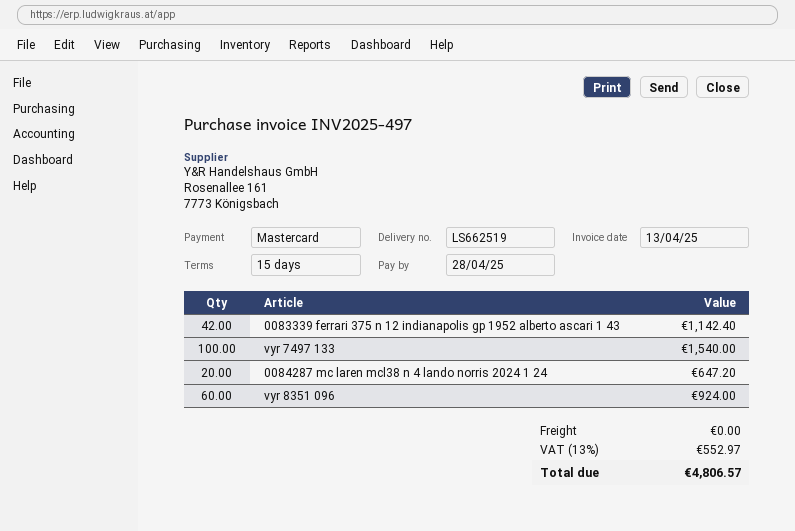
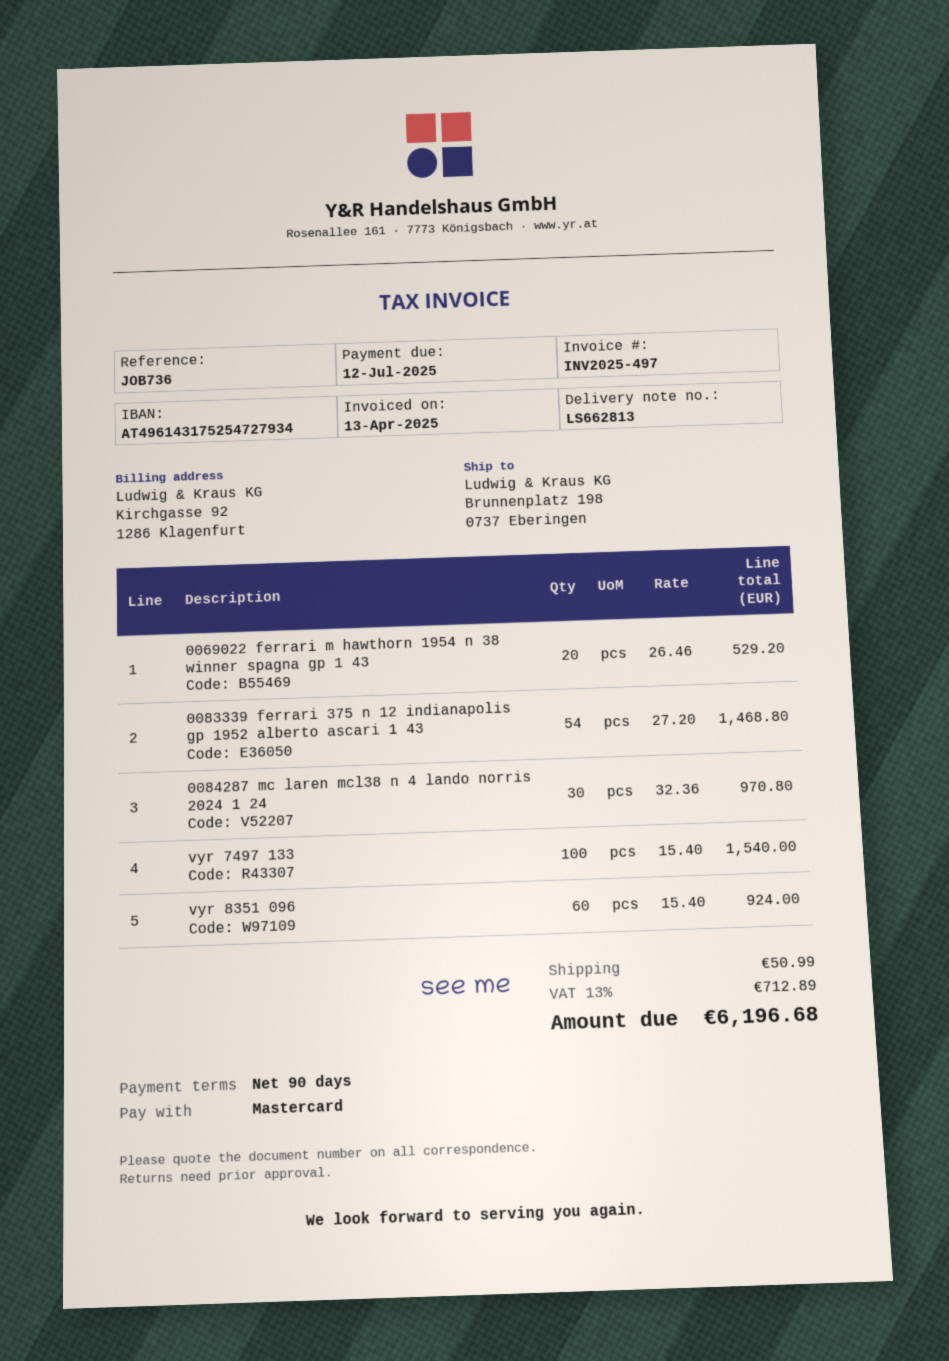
delivery note number: LS662519 -> LS662813
payment terms: 15 days -> 90 days
due date: 2025-04-28 -> 2025-07-12
0083339 ferrari 375 n 12 indianapolis gp 1952 alberto ascari 1 43: 42 for 1142.40 -> 54 for 1468.80
0084287 mc laren mcl38 n 4 lando norris 2024 1 24: 20 for 647.20 -> 30 for 970.80
0069022 ferrari m hawthorn 1954 n 38 winner spagna gp 1 43: none -> 20 for 529.20
shipping: 0.00 -> 50.99
tax: 13% = 552.97 -> 13% = 712.89
total: 4806.57 -> 6196.68

